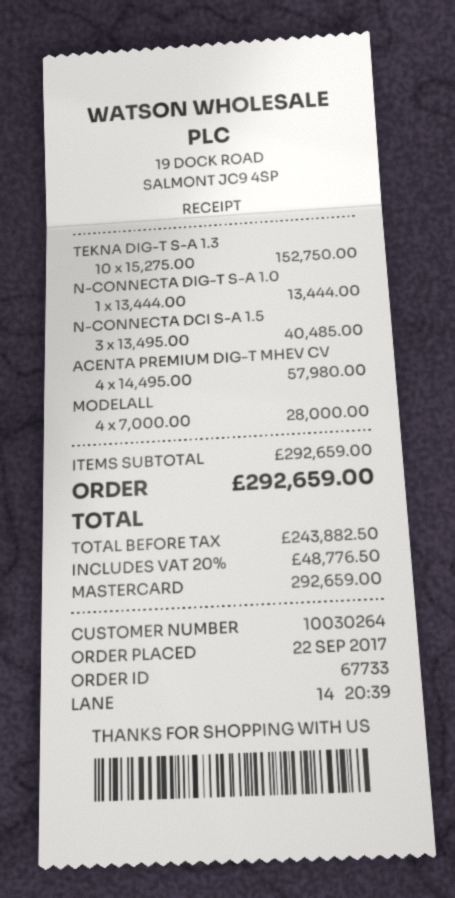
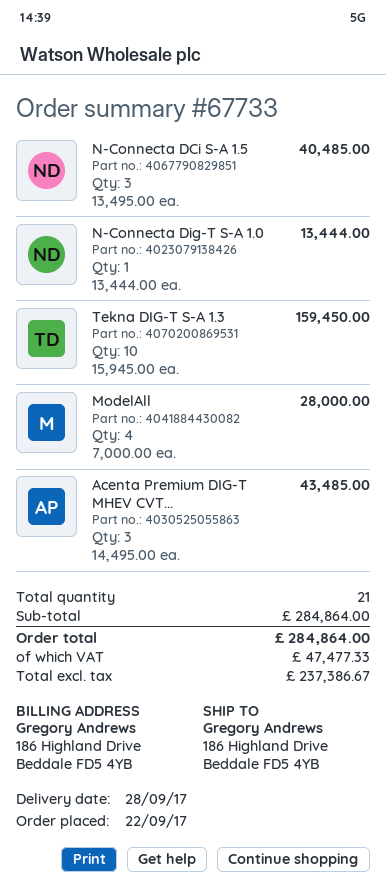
TEKNA DIG-T S-A 1.3: 10 x 15275.00 = 152750.00 -> 10 x 15945.00 = 159450.00
ACENTA PREMIUM DIG-T MHEV CV: 4 x 14495.00 = 57980.00 -> 3 x 14495.00 = 43485.00
subtotal: 292659.00 -> 284864.00
net: 243882.50 -> 237386.67
tax: 48776.50 -> 47477.33
total: 292659.00 -> 284864.00

